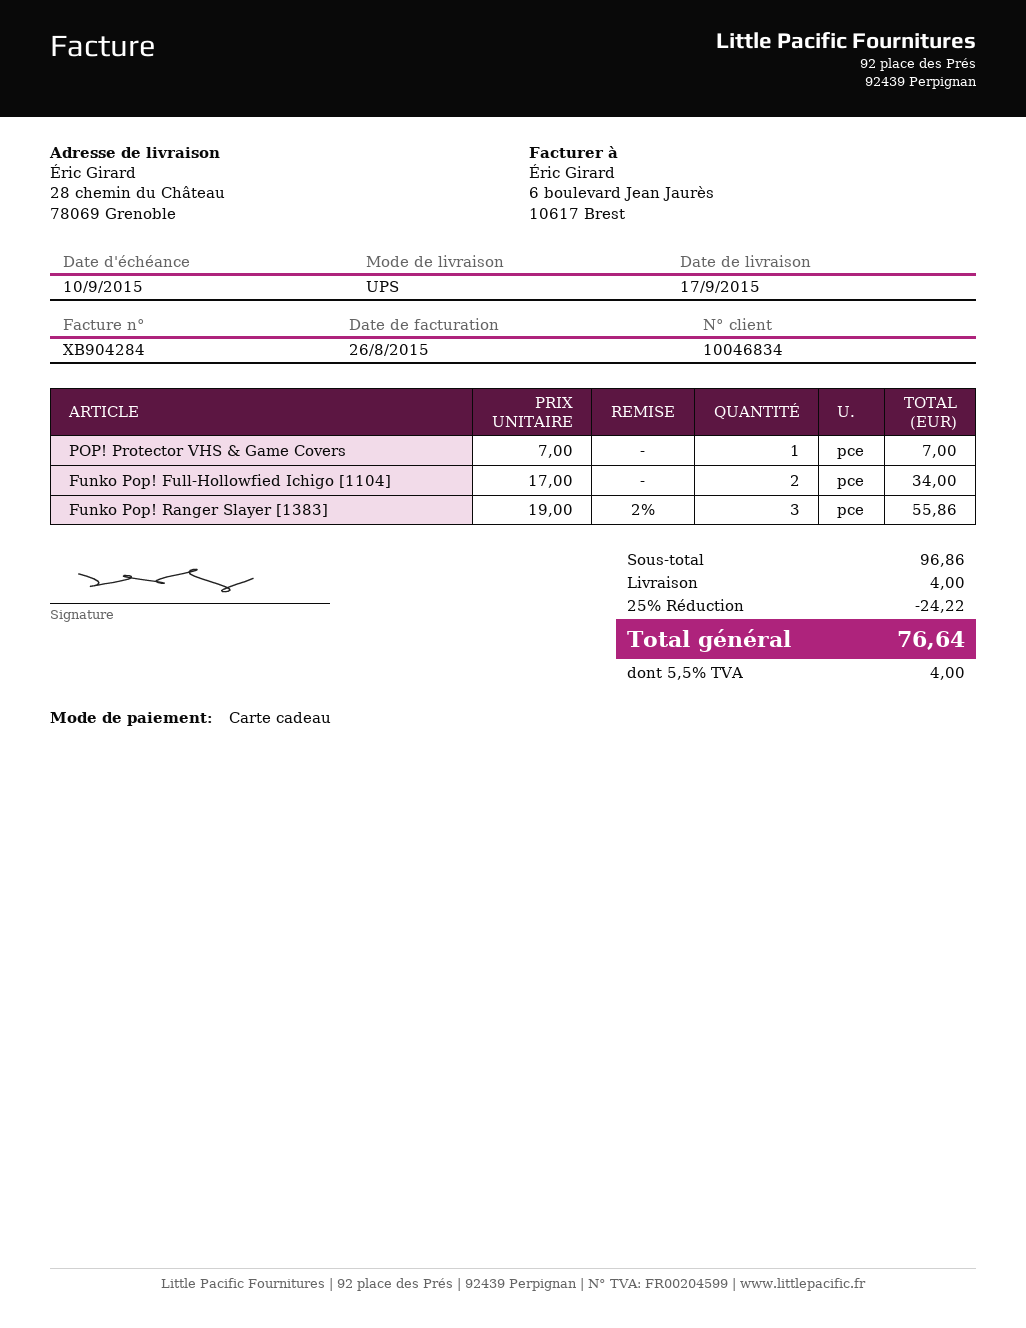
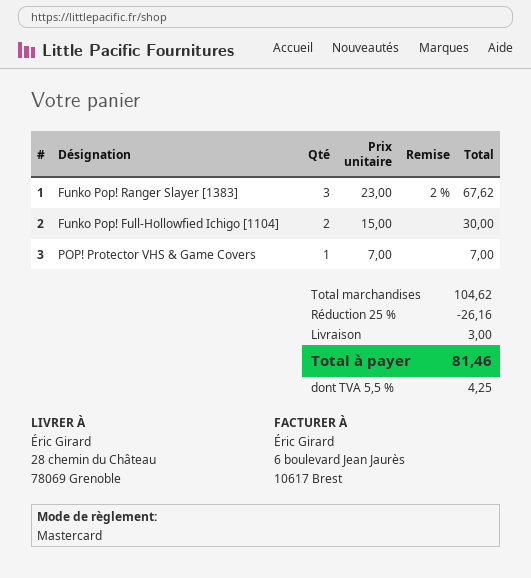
payment method: gift card -> Mastercard
Funko Pop! Full-Hollowfied Ichigo [1104]: 2 x 17.00 = 34.00 -> 2 x 15.00 = 30.00
Funko Pop! Ranger Slayer [1383]: 3 x 19.00 - 2% = 55.86 -> 3 x 23.00 - 2% = 67.62
subtotal: 96.86 -> 104.62
discount: 25% = 24.22 -> 25% = 26.16
shipping: 4.00 -> 3.00
tax: 5.5% = 4.00 -> 5.5% = 4.25
total: 76.64 -> 81.46

